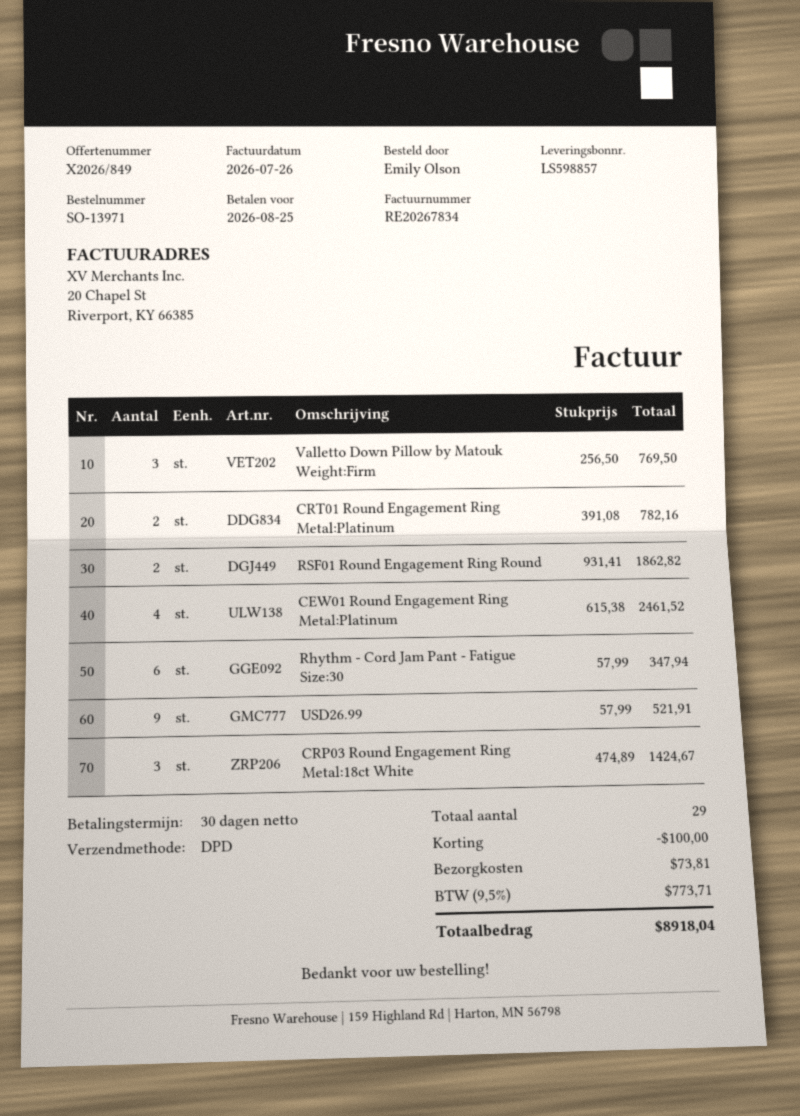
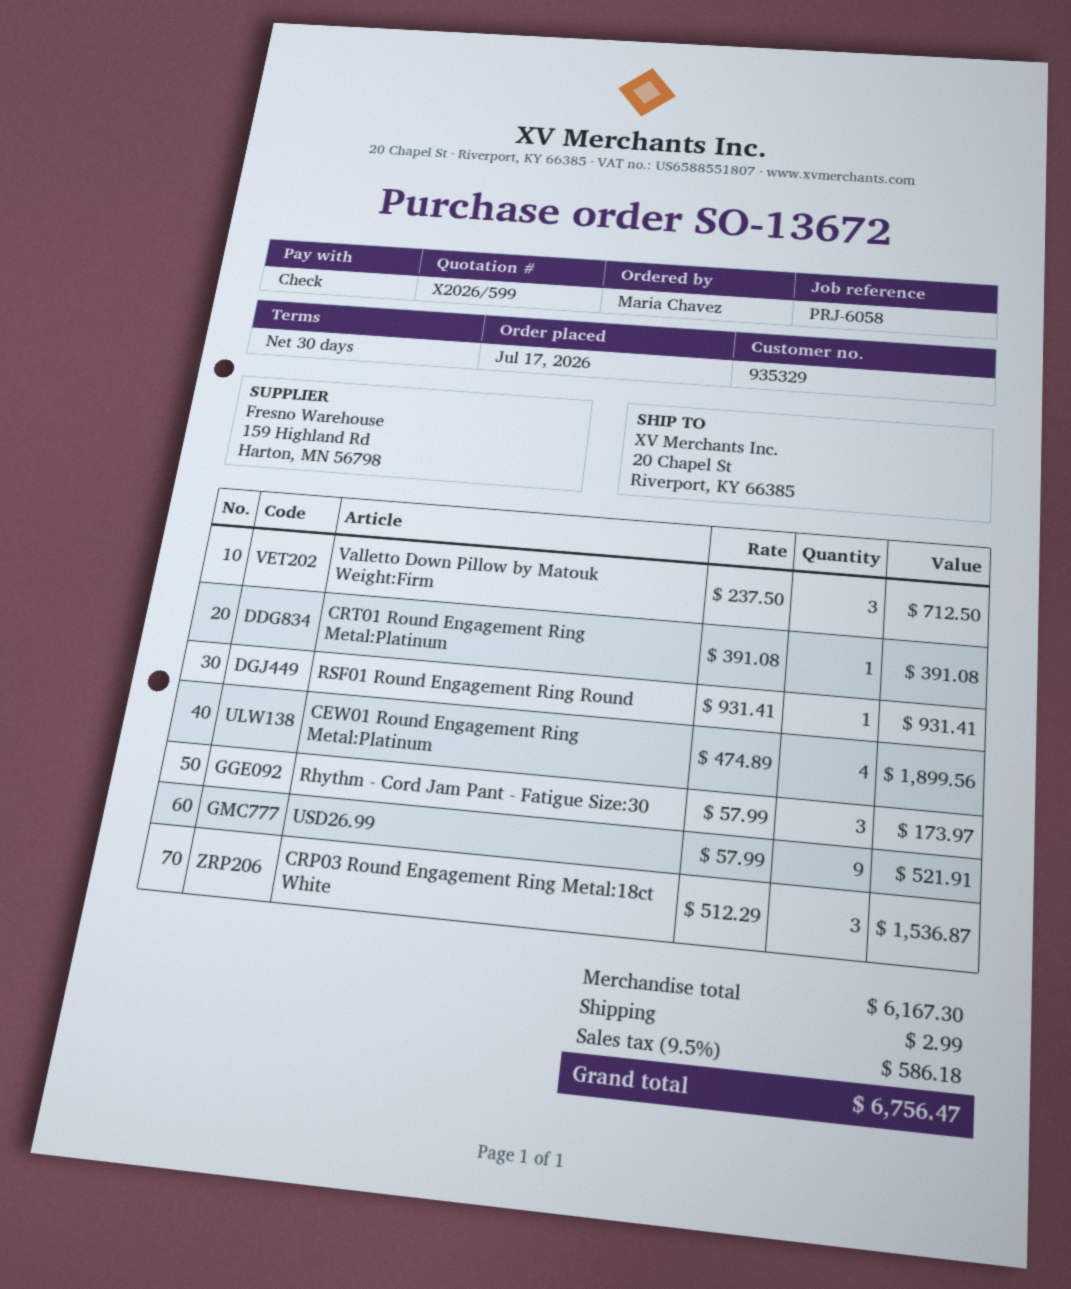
quote number: X2026/849 -> X2026/599
order number: SO-13971 -> SO-13672
ordered by: Emily Olson -> Maria Chavez
Valletto Down Pillow by Matouk Weight:Firm: 3 x 256.50 = 769.50 -> 3 x 237.50 = 712.50
CRT01 Round Engagement Ring Metal:Platinum: 2 x 391.08 = 782.16 -> 1 x 391.08 = 391.08
RSF01 Round Engagement Ring Round: 2 x 931.41 = 1862.82 -> 1 x 931.41 = 931.41
CEW01 Round Engagement Ring Metal:Platinum: 4 x 615.38 = 2461.52 -> 4 x 474.89 = 1899.56
Rhythm - Cord Jam Pant - Fatigue Size:30: 6 x 57.99 = 347.94 -> 3 x 57.99 = 173.97
CRP03 Round Engagement Ring Metal:18ct White: 3 x 474.89 = 1424.67 -> 3 x 512.29 = 1536.87
discount: 100.00 -> none
shipping: 73.81 -> 2.99
tax: 9.5% = 773.71 -> 9.5% = 586.18
total: 8918.04 -> 6756.47

